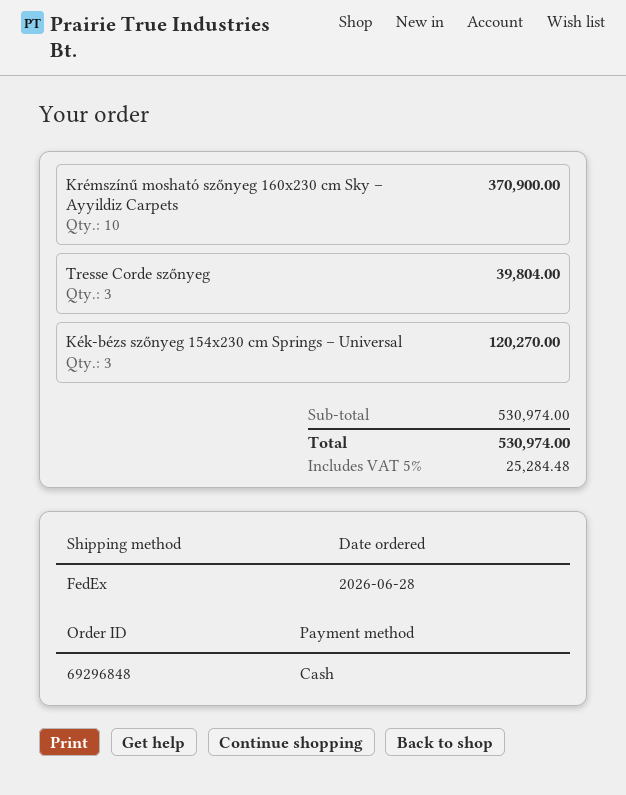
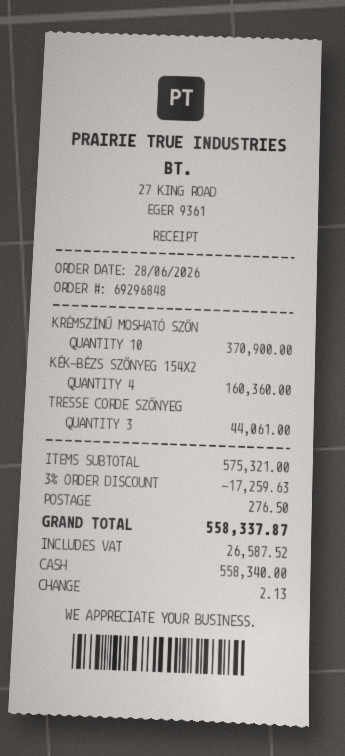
Tresse Corde szőnyeg: 3 for 39804.00 -> 3 for 44061.00
Kék-bézs szőnyeg 154x230 cm Springs – Universal: 3 for 120270.00 -> 4 for 160360.00
subtotal: 530974.00 -> 575321.00
discount: none -> 3% = 17259.63
shipping: none -> 276.50
tax: 25284.48 -> 26587.52
total: 530974.00 -> 558337.87

